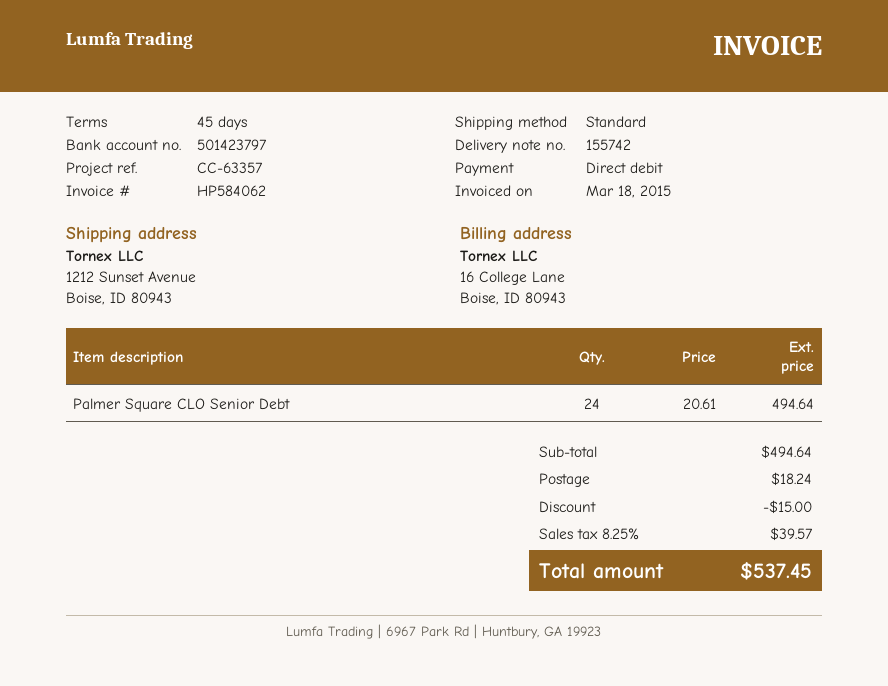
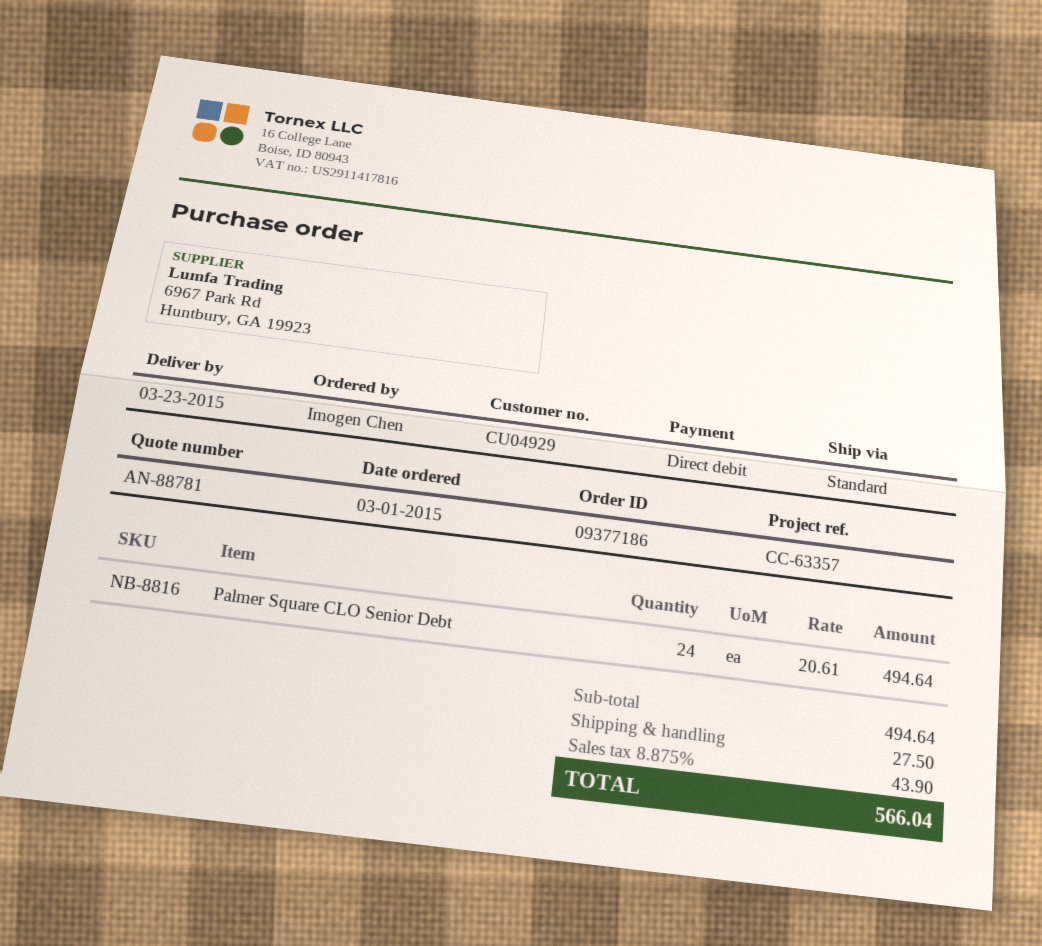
discount: 15.00 -> none
shipping: 18.24 -> 27.50
tax: 8.25% = 39.57 -> 8.875% = 43.90
total: 537.45 -> 566.04

